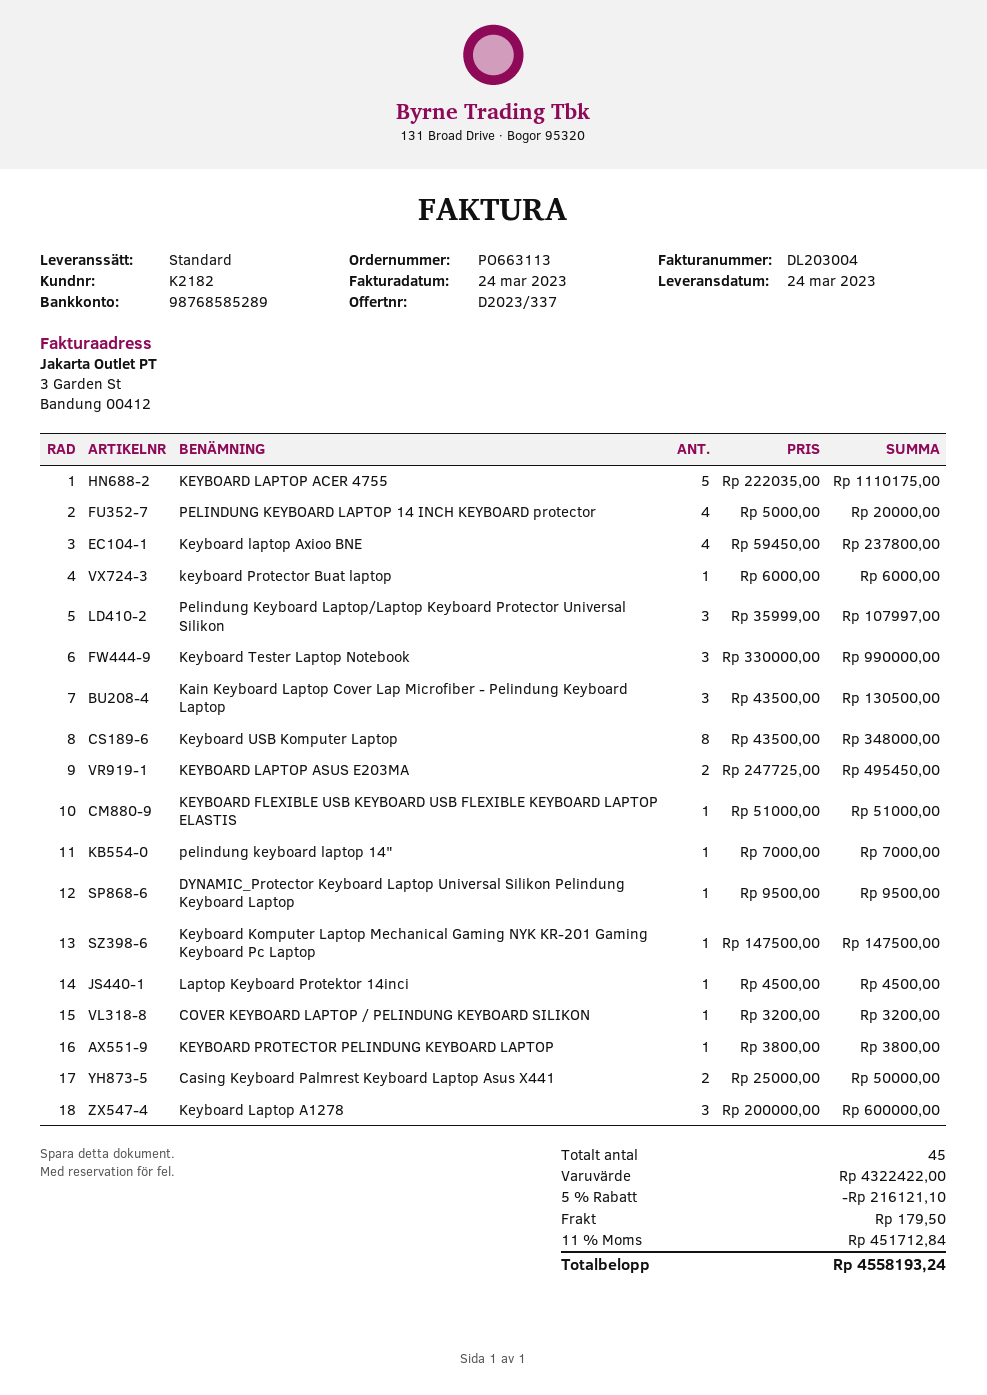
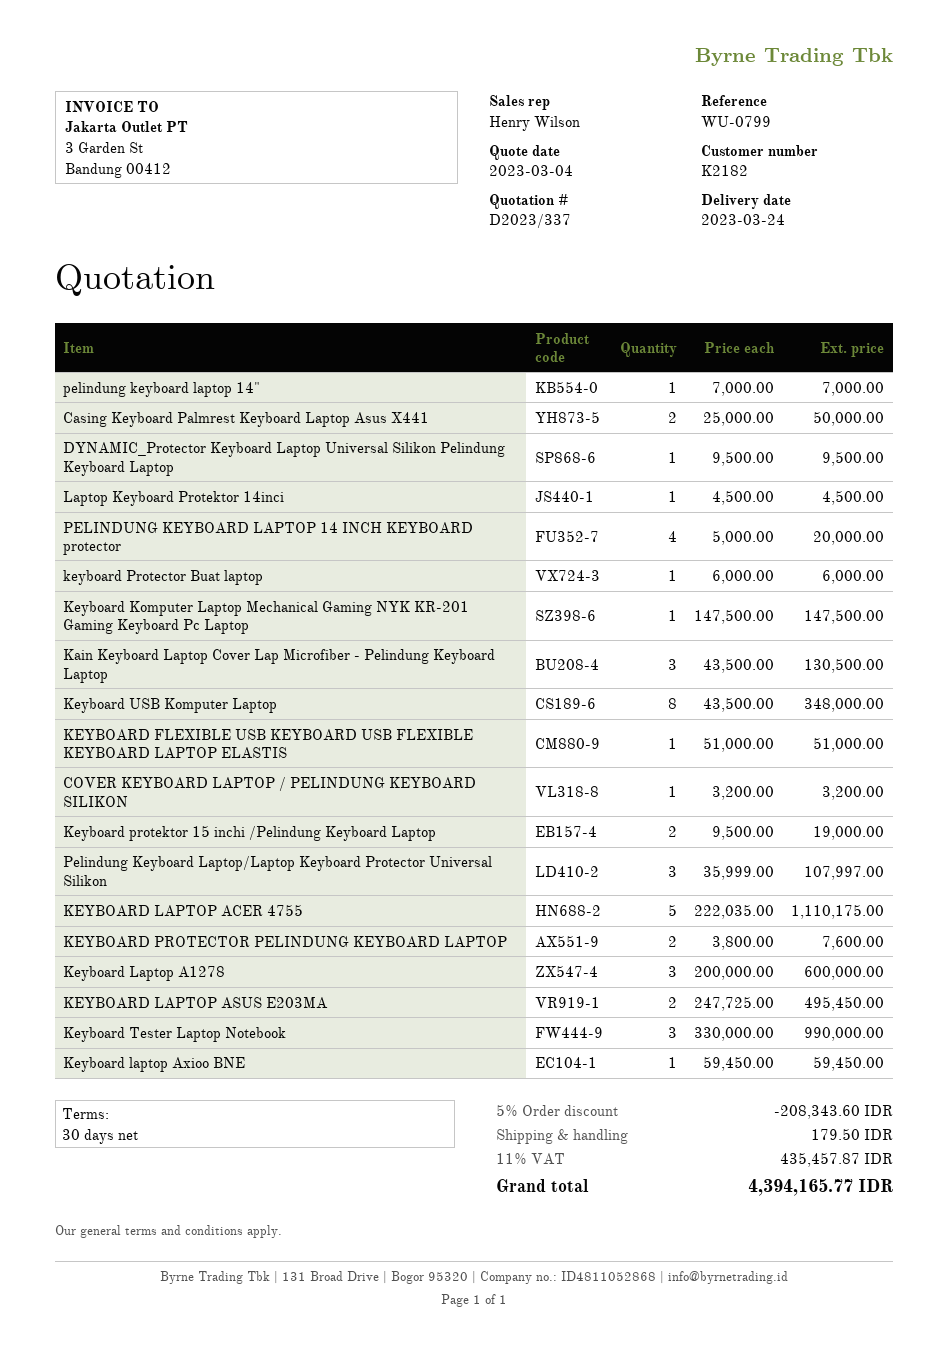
Keyboard laptop Axioo BNE: 4 x 59450.00 = 237800.00 -> 1 x 59450.00 = 59450.00
KEYBOARD PROTECTOR PELINDUNG KEYBOARD LAPTOP: 1 x 3800.00 = 3800.00 -> 2 x 3800.00 = 7600.00
Keyboard protektor 15 inchi /Pelindung Keyboard Laptop: none -> 2 x 9500.00 = 19000.00
discount: 5% = 216121.10 -> 5% = 208343.60
tax: 11% = 451712.84 -> 11% = 435457.87
total: 4558193.24 -> 4394165.77

